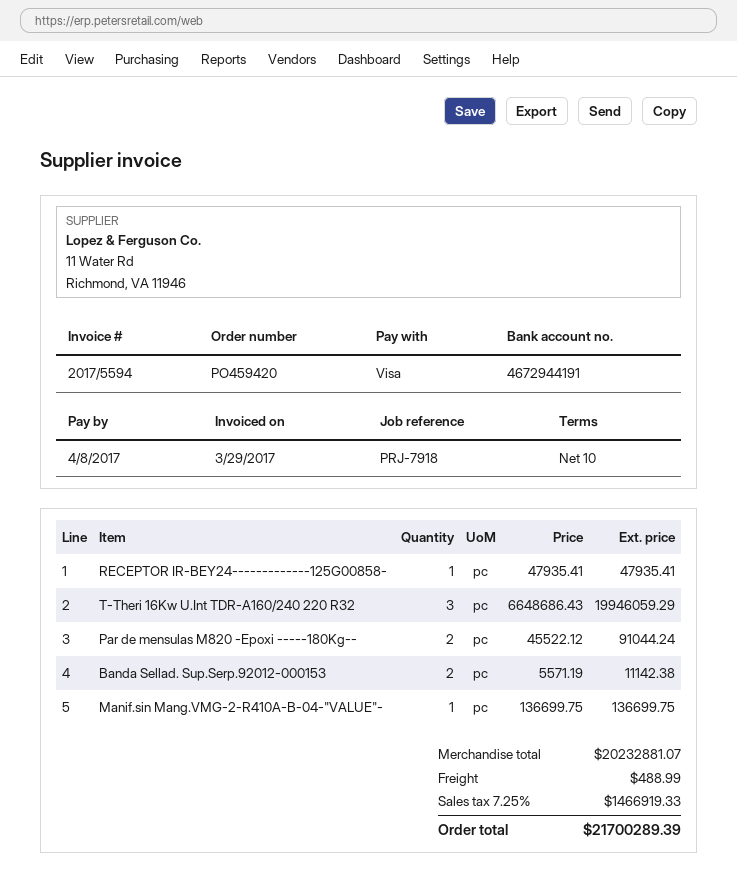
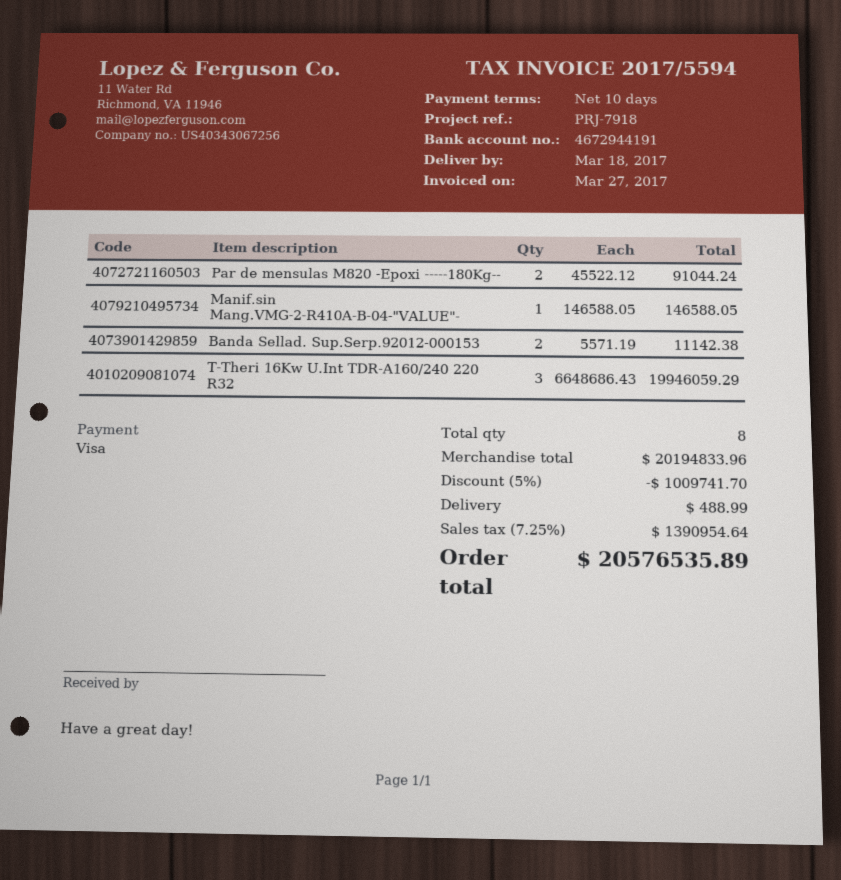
invoice date: 2017-03-29 -> 2017-03-27
RECEPTOR IR-BEY24-------------125G00858-: 1 x 47935.41 = 47935.41 -> none
Manif.sin Mang.VMG-2-R410A-B-04-"VALUE"-: 1 x 136699.75 = 136699.75 -> 1 x 146588.05 = 146588.05
subtotal: 20232881.07 -> 20194833.96
discount: none -> 5% = 1009741.70
tax: 7.25% = 1466919.33 -> 7.25% = 1390954.64
total: 21700289.39 -> 20576535.89

